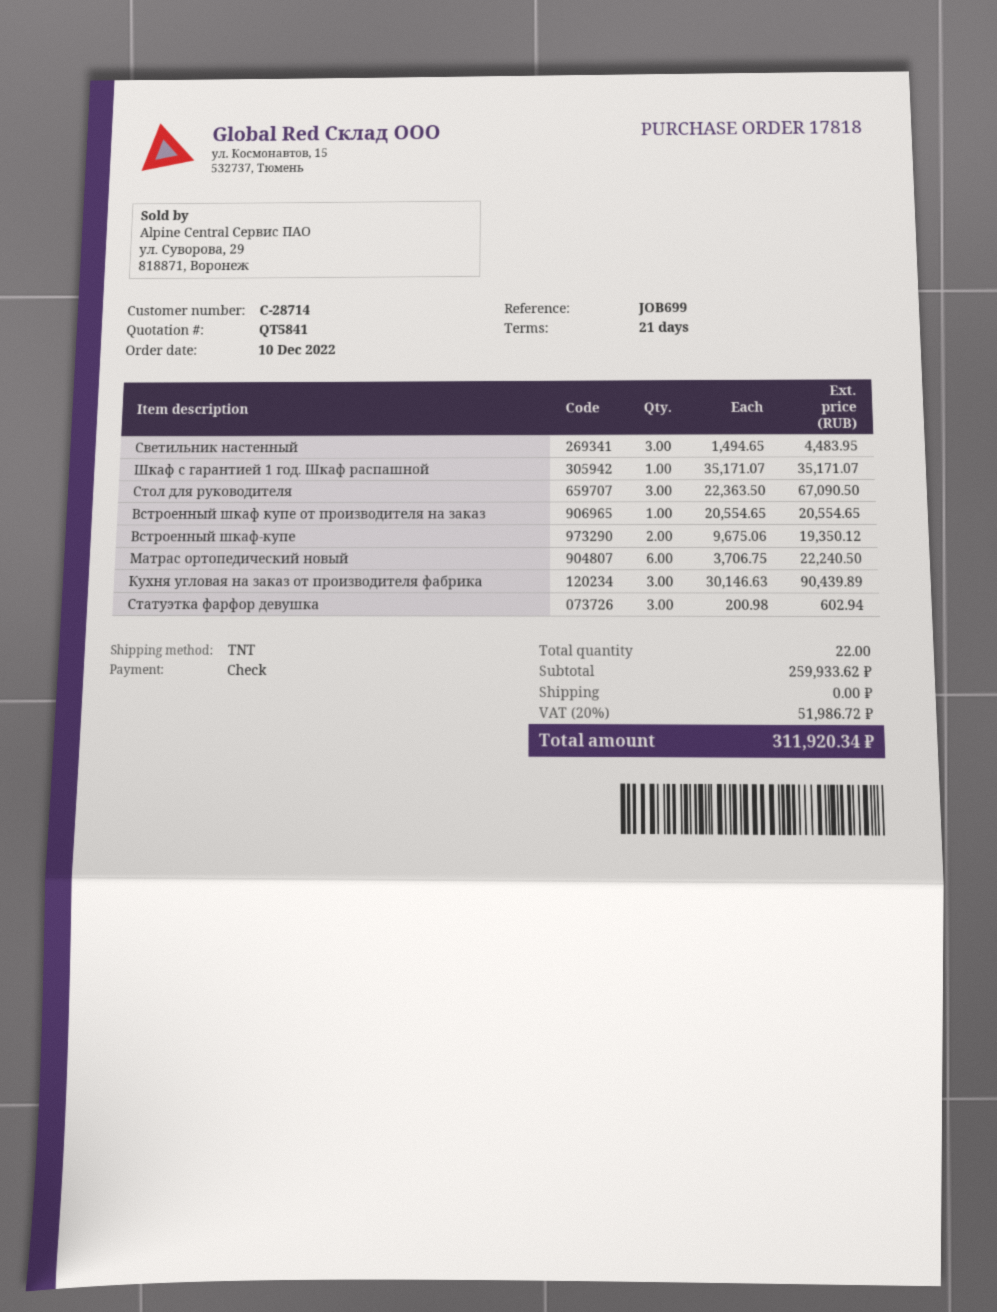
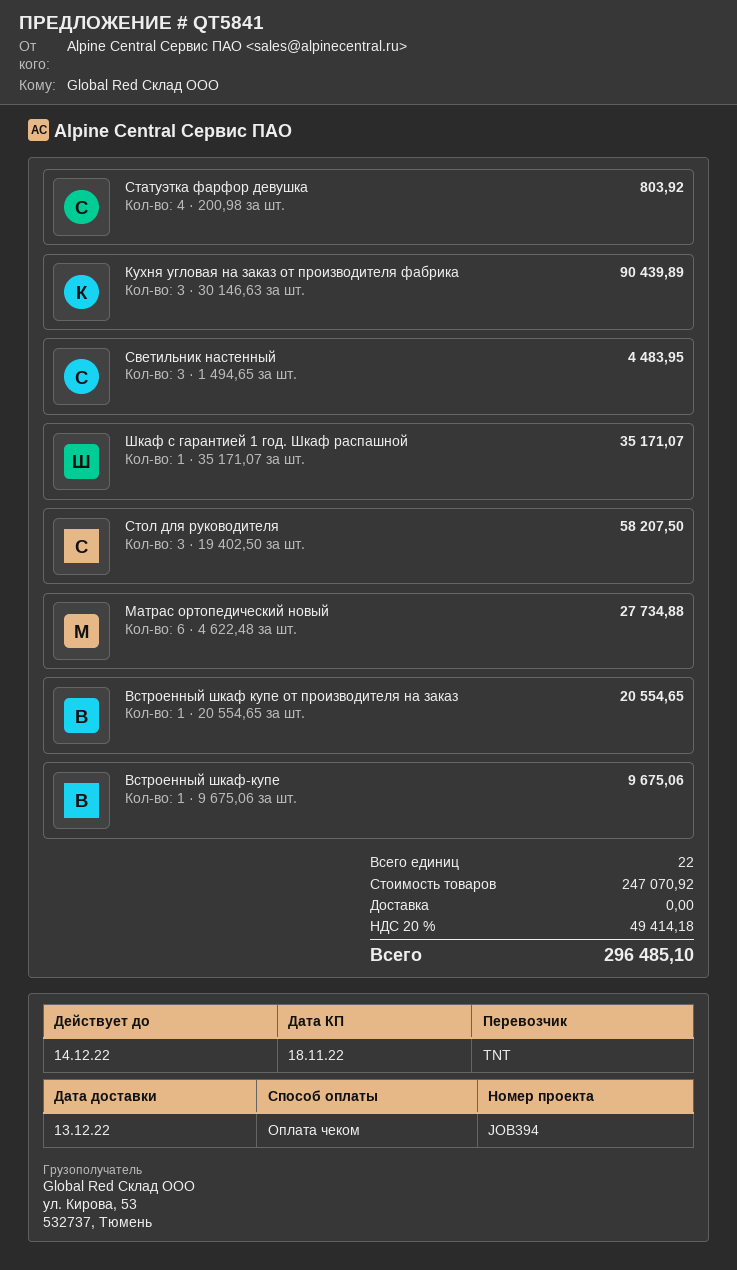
reference: JOB699 -> JOB394
Стол для руководителя: 3 x 22363.50 = 67090.50 -> 3 x 19402.50 = 58207.50
Встроенный шкаф-купе: 2 x 9675.06 = 19350.12 -> 1 x 9675.06 = 9675.06
Матрас ортопедический новый: 6 x 3706.75 = 22240.50 -> 6 x 4622.48 = 27734.88
Статуэтка фарфор девушка: 3 x 200.98 = 602.94 -> 4 x 200.98 = 803.92
subtotal: 259933.62 -> 247070.92
tax: 20% = 51986.72 -> 20% = 49414.18
total: 311920.34 -> 296485.10

